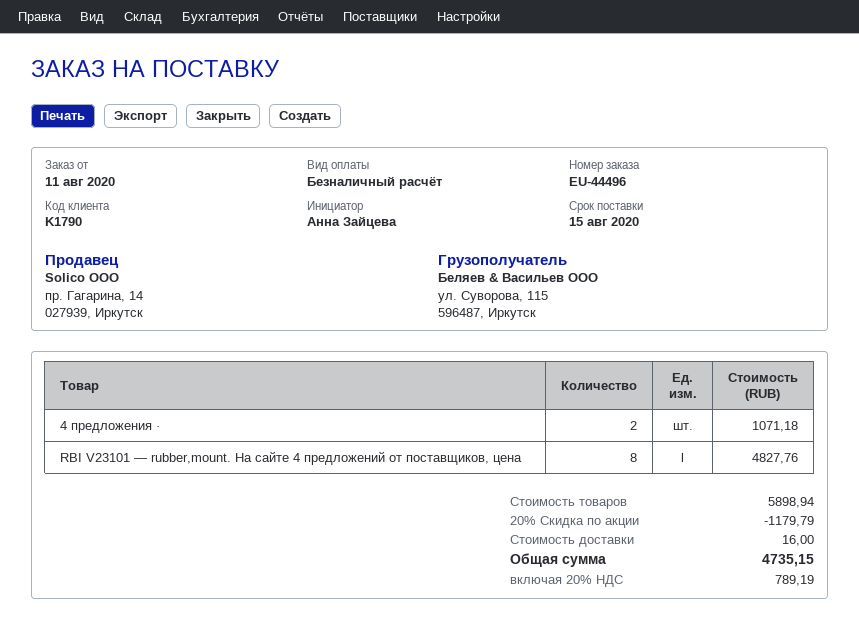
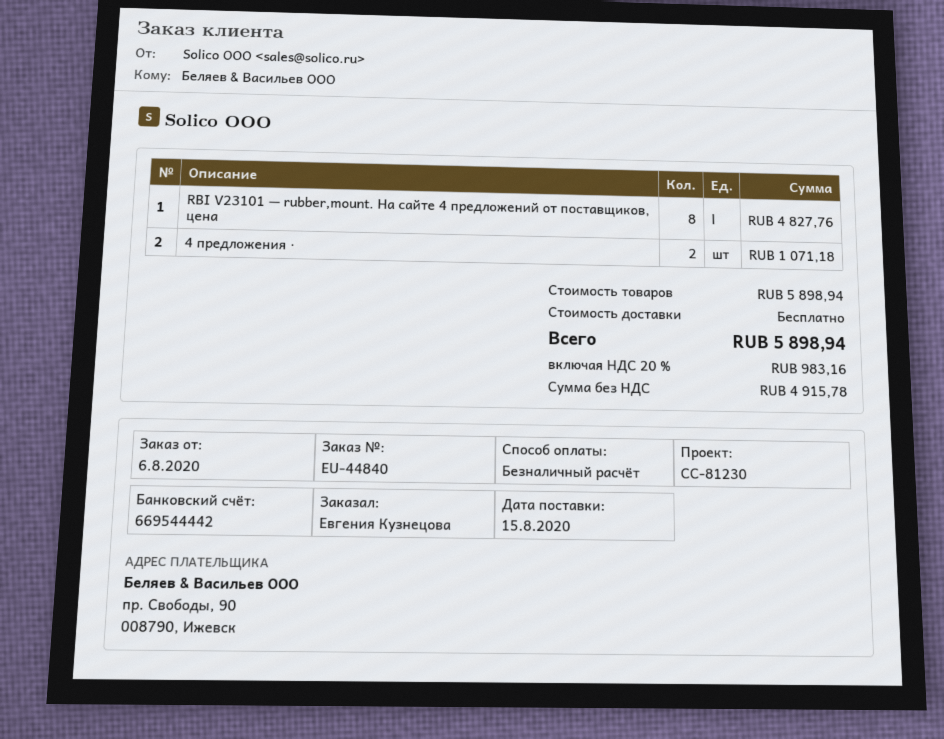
order number: EU-44496 -> EU-44840
order date: 2020-08-11 -> 2020-08-06
ordered by: Анна Зайцева -> Евгения Кузнецова
discount: 20% = 1179.79 -> none
shipping: 16.00 -> 0.00
tax: 20% = 789.19 -> 20% = 983.16
total: 4735.15 -> 5898.94

